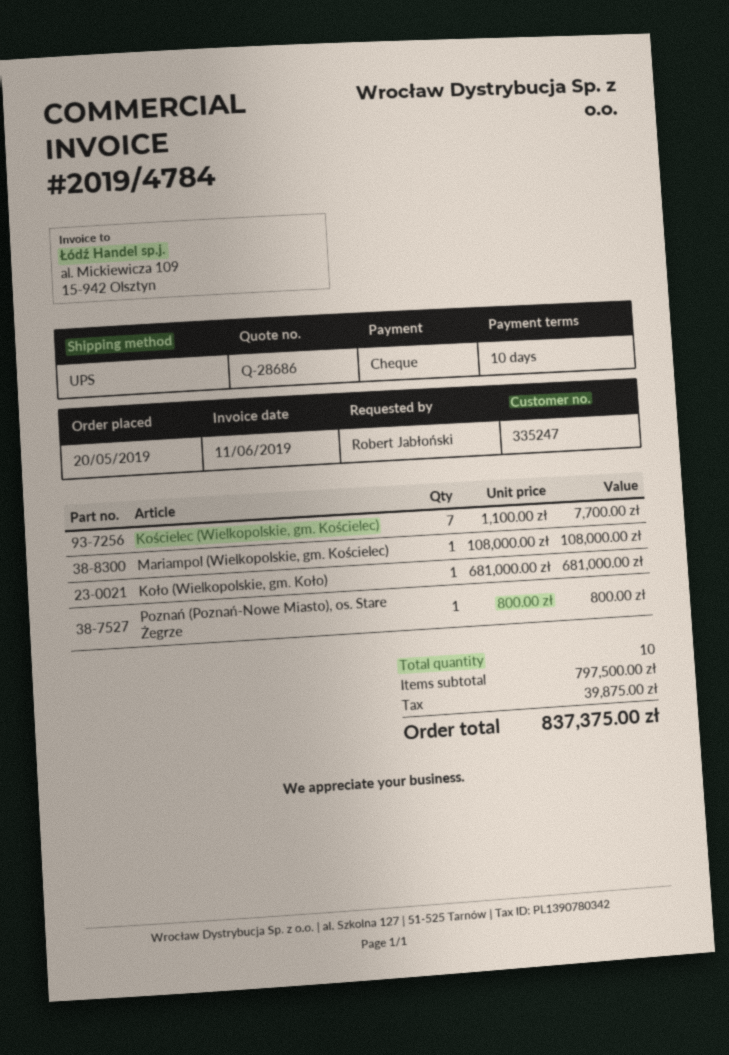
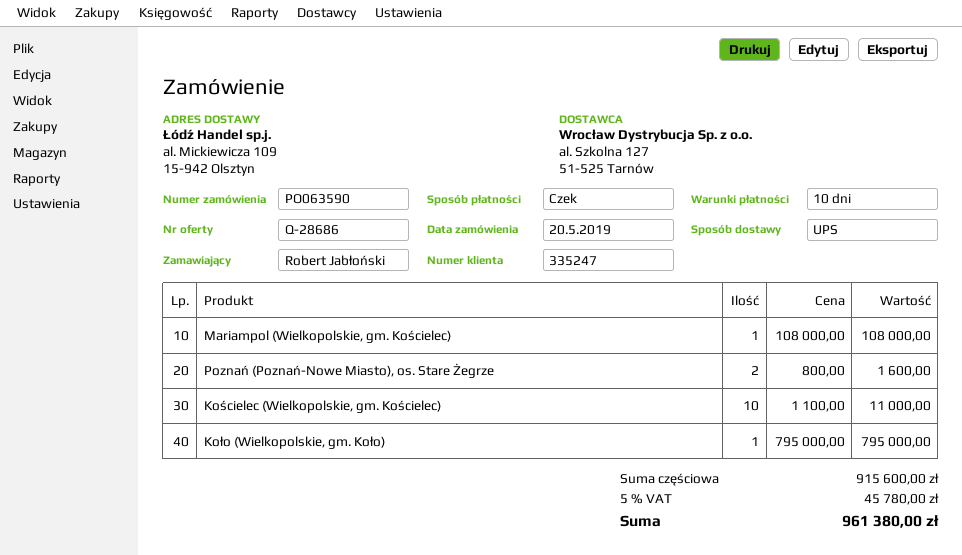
Kościelec (Wielkopolskie, gm. Kościelec): 7 x 1100.00 = 7700.00 -> 10 x 1100.00 = 11000.00
Koło (Wielkopolskie, gm. Koło): 1 x 681000.00 = 681000.00 -> 1 x 795000.00 = 795000.00
Poznań (Poznań-Nowe Miasto), os. Stare Żegrze: 1 x 800.00 = 800.00 -> 2 x 800.00 = 1600.00
subtotal: 797500.00 -> 915600.00
tax: 39875.00 -> 45780.00
total: 837375.00 -> 961380.00

